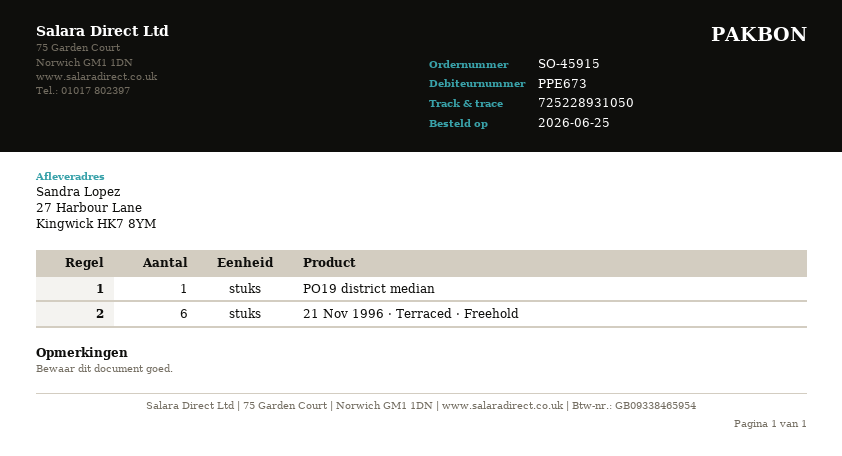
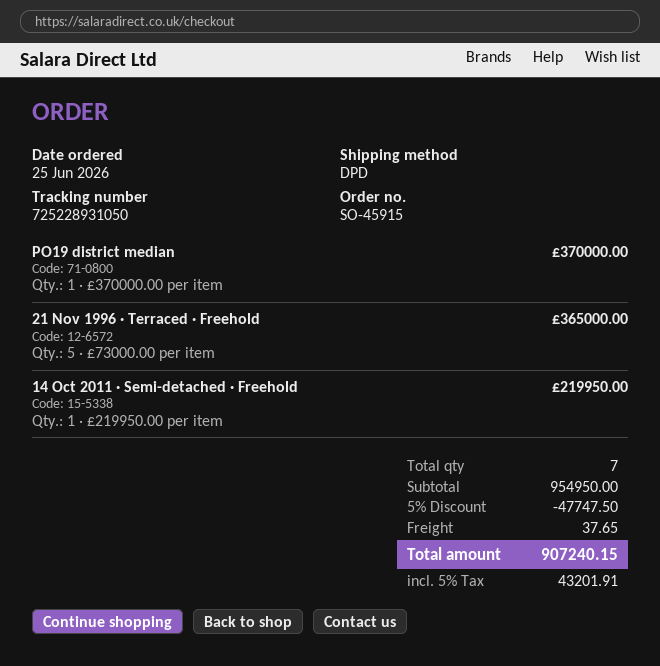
21 Nov 1996 · Terraced · Freehold: 6 -> 5
14 Oct 2011 · Semi-detached · Freehold: none -> 1

